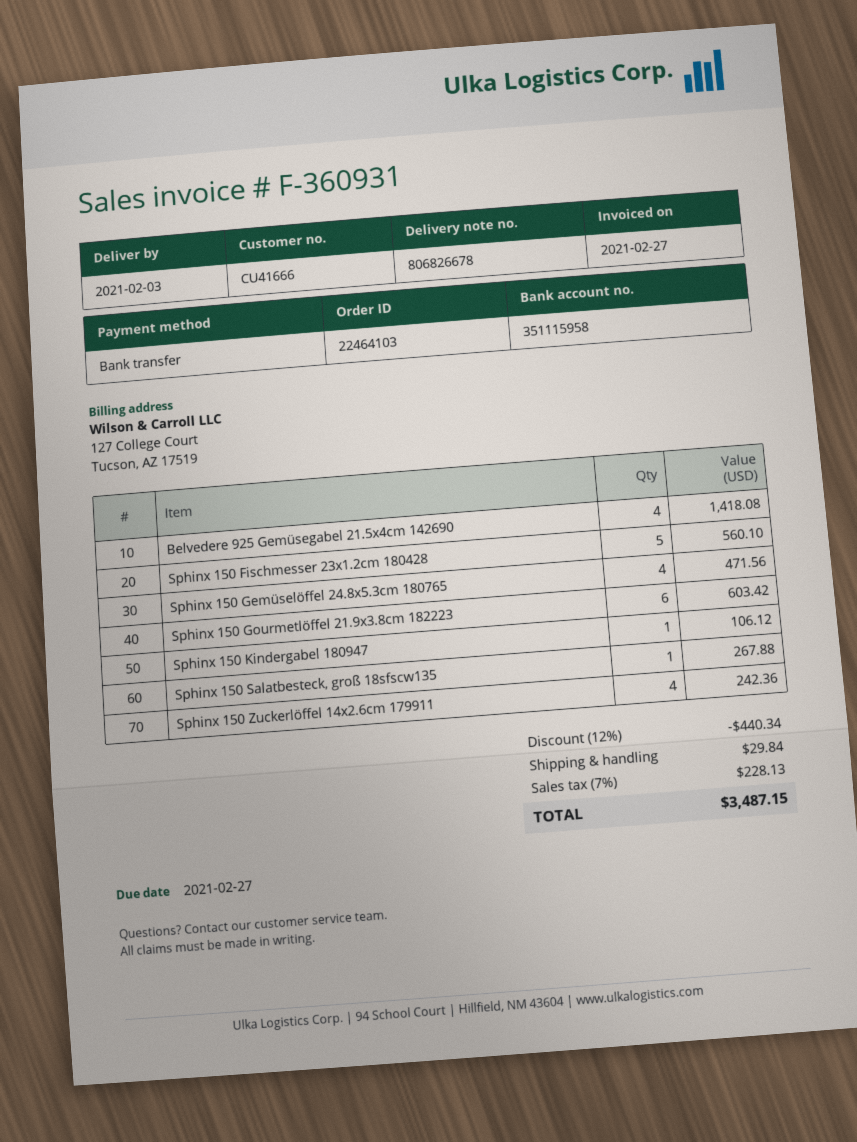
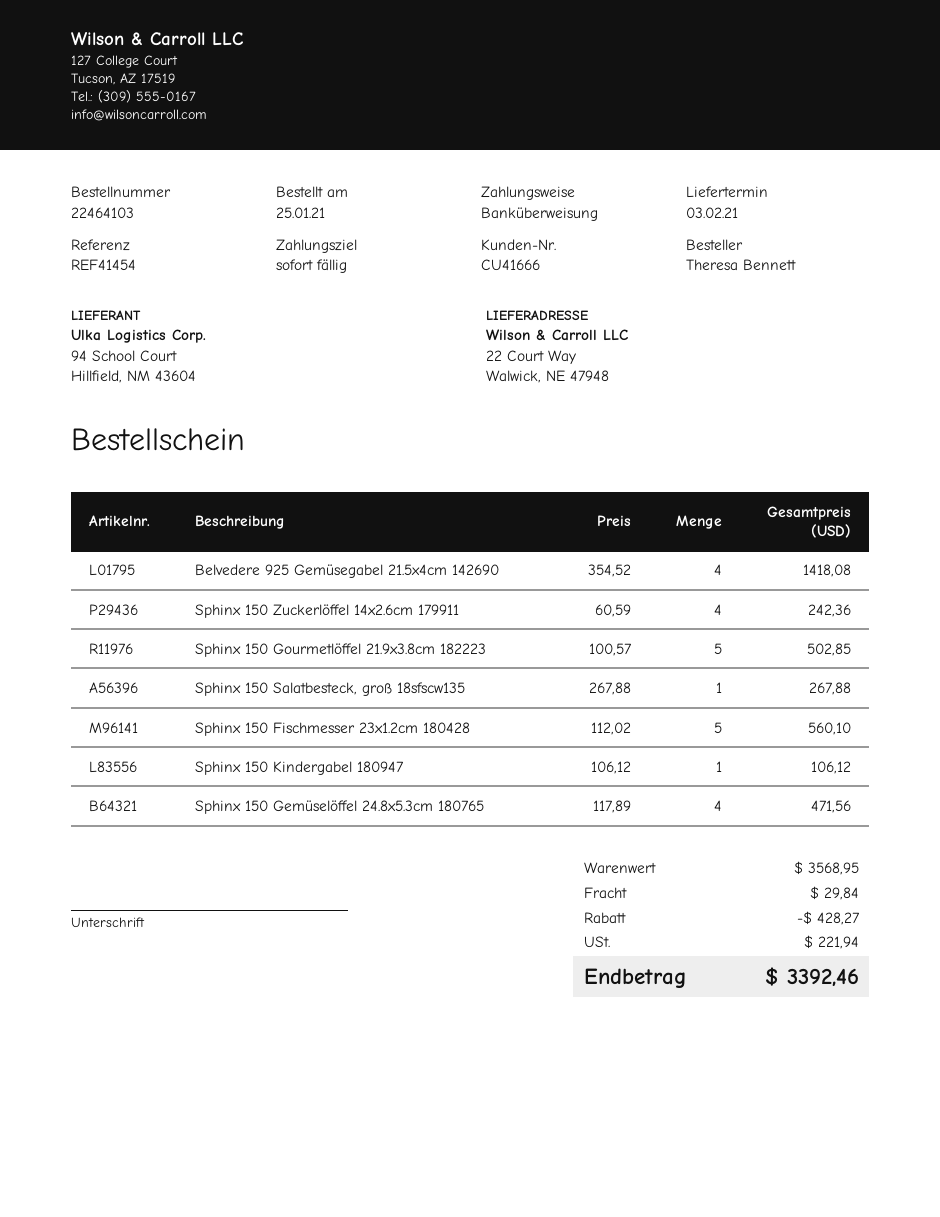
Sphinx 150 Gourmetlöffel 21.9x3.8cm 182223: 6 for 603.42 -> 5 for 502.85
discount: 440.34 -> 428.27
tax: 228.13 -> 221.94
total: 3487.15 -> 3392.46

